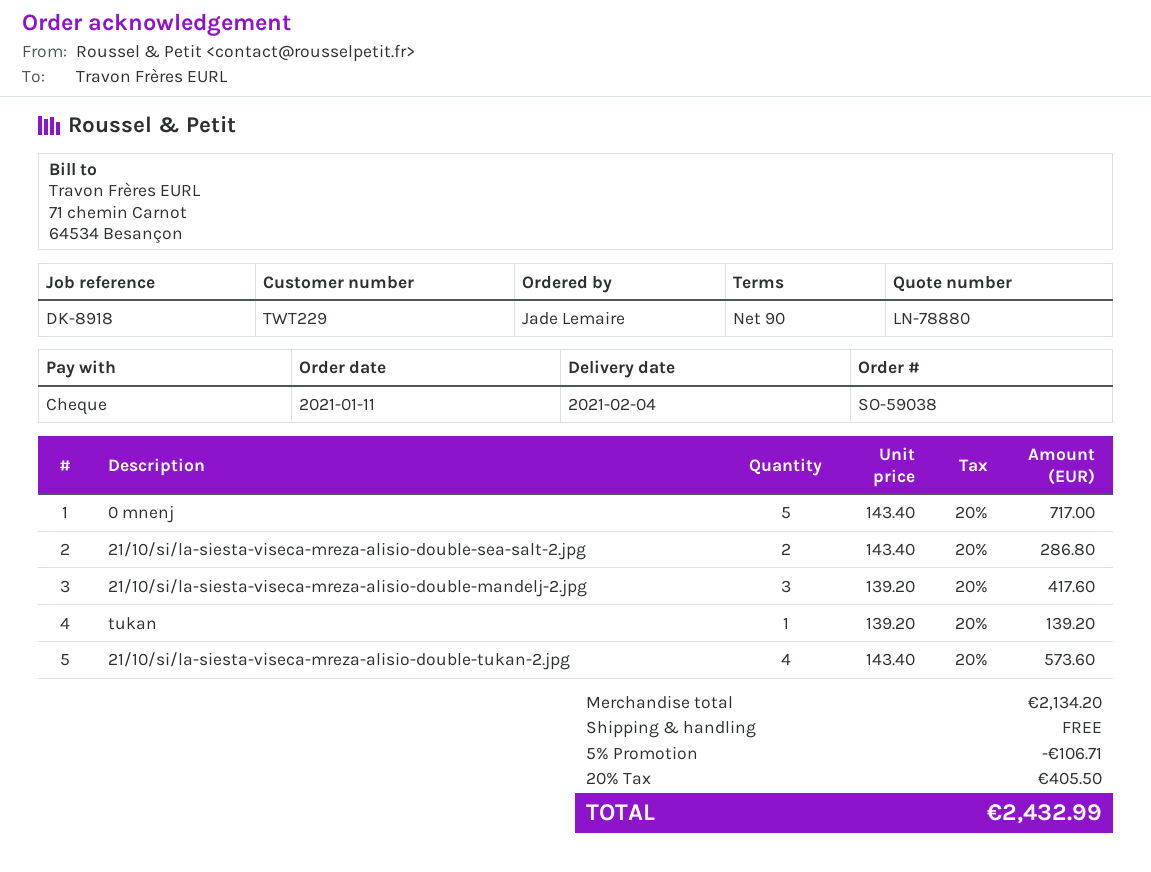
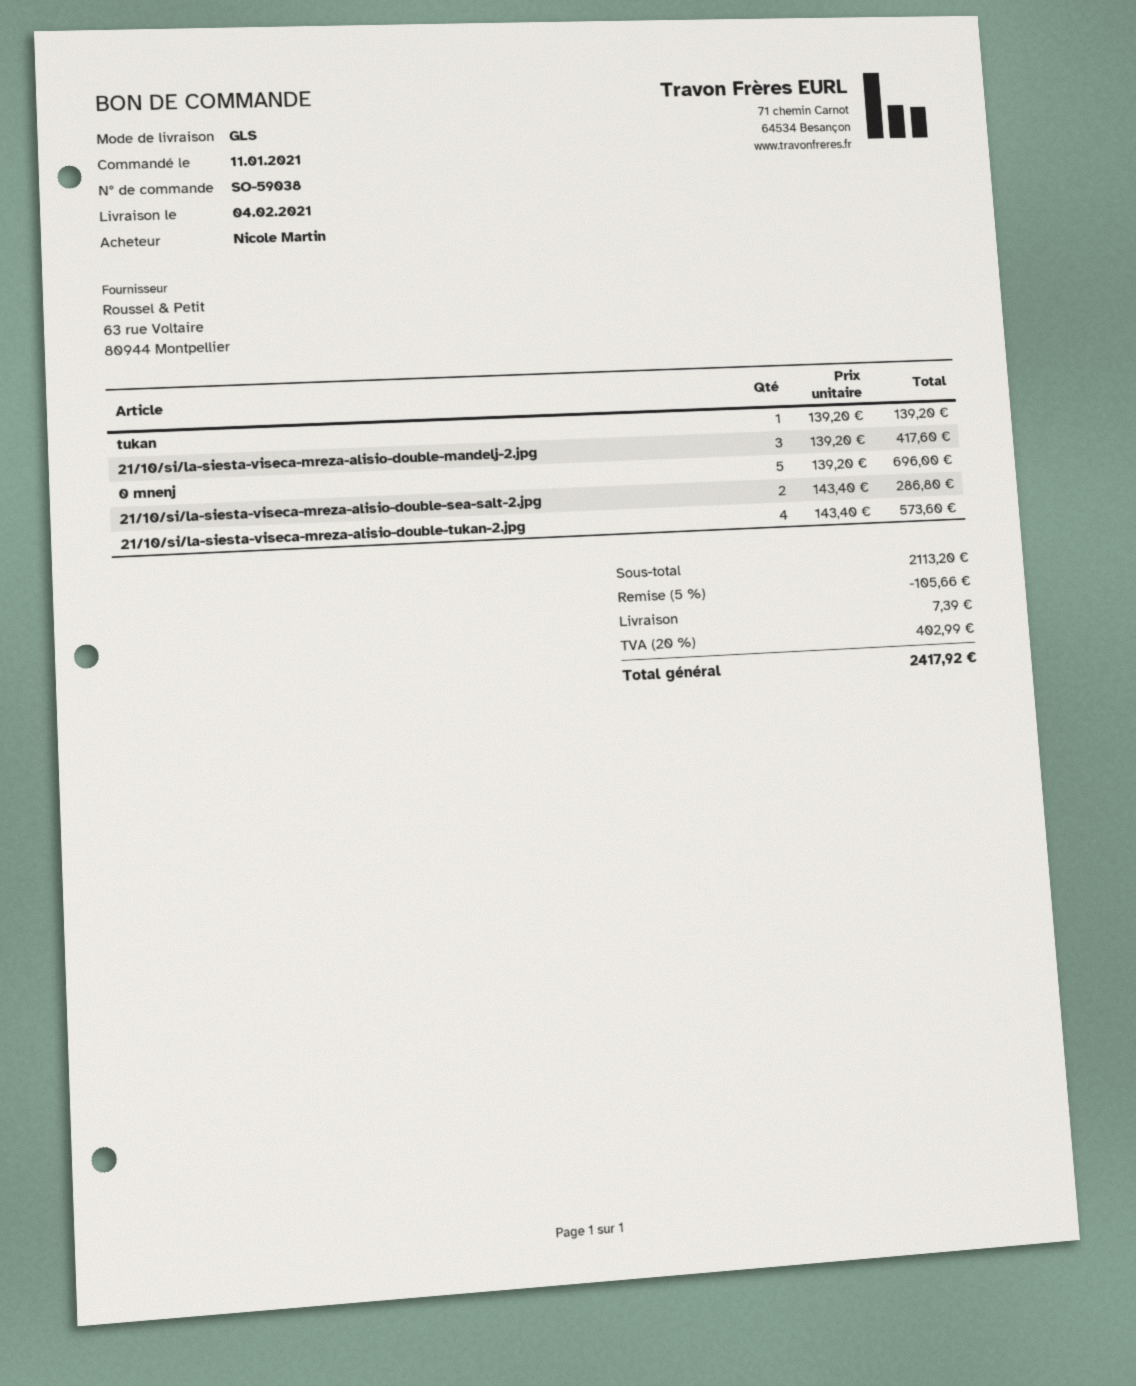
ordered by: Jade Lemaire -> Nicole Martin
0 mnenj: 5 x 143.40 = 717.00 -> 5 x 139.20 = 696.00
subtotal: 2134.20 -> 2113.20
discount: 5% = 106.71 -> 5% = 105.66
shipping: 0.00 -> 7.39
tax: 20% = 405.50 -> 20% = 402.99
total: 2432.99 -> 2417.92

